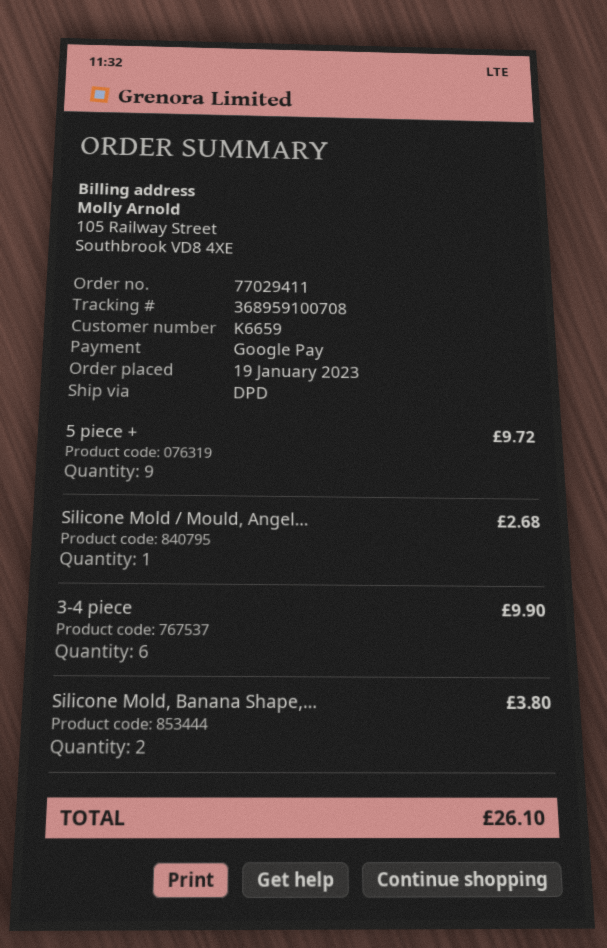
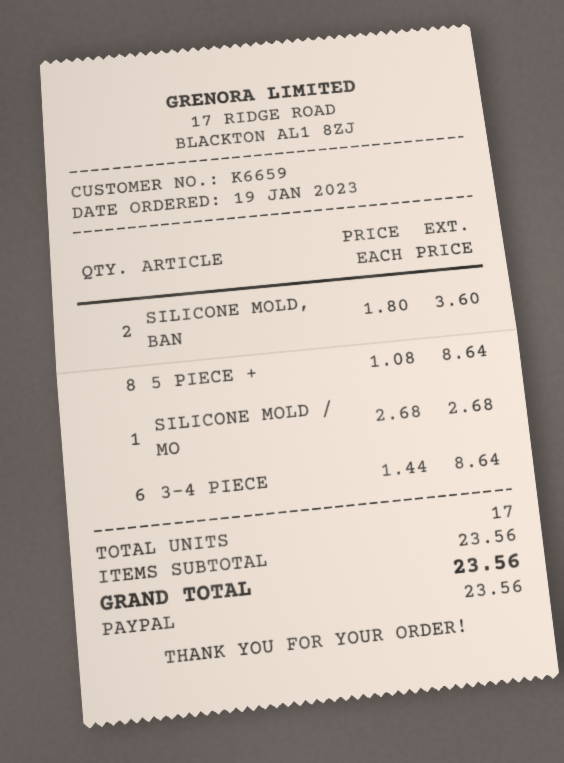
payment method: Google Pay -> PayPal
5 piece +: 9 for 9.72 -> 8 for 8.64
3-4 piece: 6 for 9.90 -> 6 for 8.64
Silicone Mold, Banana Shape,...: 2 for 3.80 -> 2 for 3.60
total: 26.10 -> 23.56

